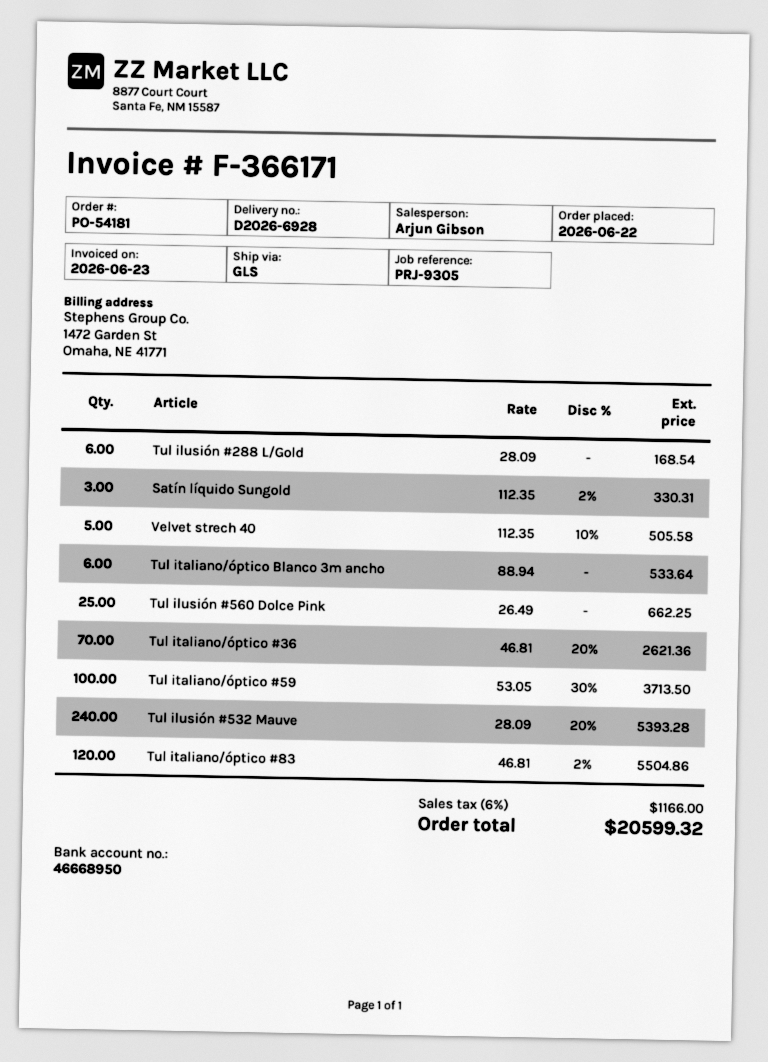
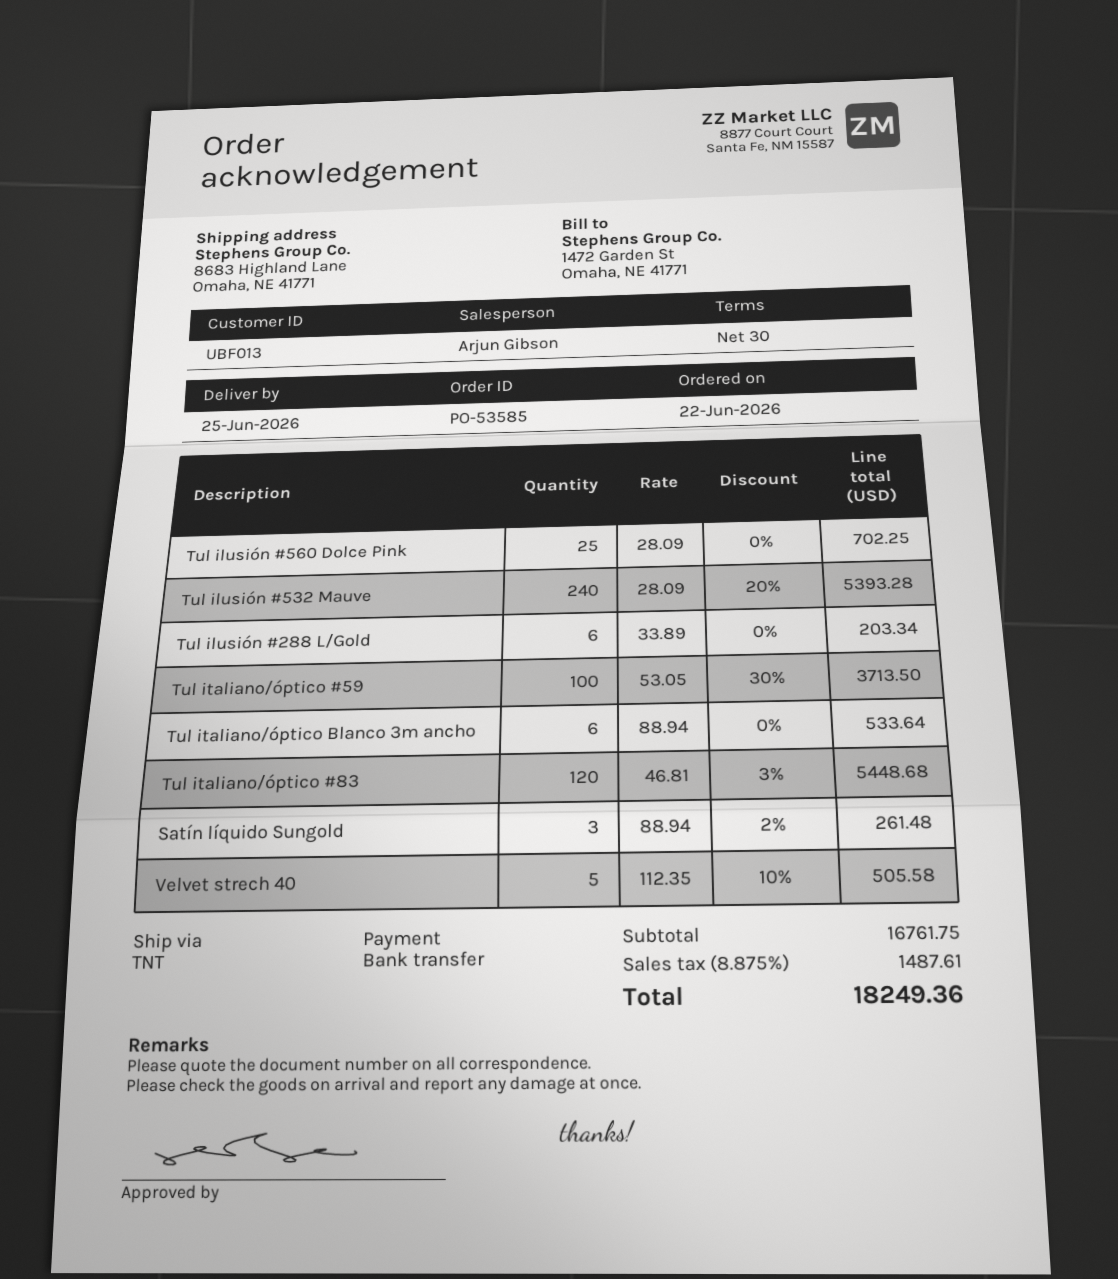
order number: PO-54181 -> PO-53585
shipping method: GLS -> TNT
Tul ilusión #288 L/Gold: 6 x 28.09 = 168.54 -> 6 x 33.89 = 203.34
Satín líquido Sungold: 3 x 112.35 - 2% = 330.31 -> 3 x 88.94 - 2% = 261.48
Tul ilusión #560 Dolce Pink: 25 x 26.49 = 662.25 -> 25 x 28.09 = 702.25
Tul italiano/óptico #36: 70 x 46.81 - 20% = 2621.36 -> none
Tul italiano/óptico #83: 120 x 46.81 - 2% = 5504.86 -> 120 x 46.81 - 3% = 5448.68
tax: 6% = 1166.00 -> 8.875% = 1487.61
total: 20599.32 -> 18249.36

